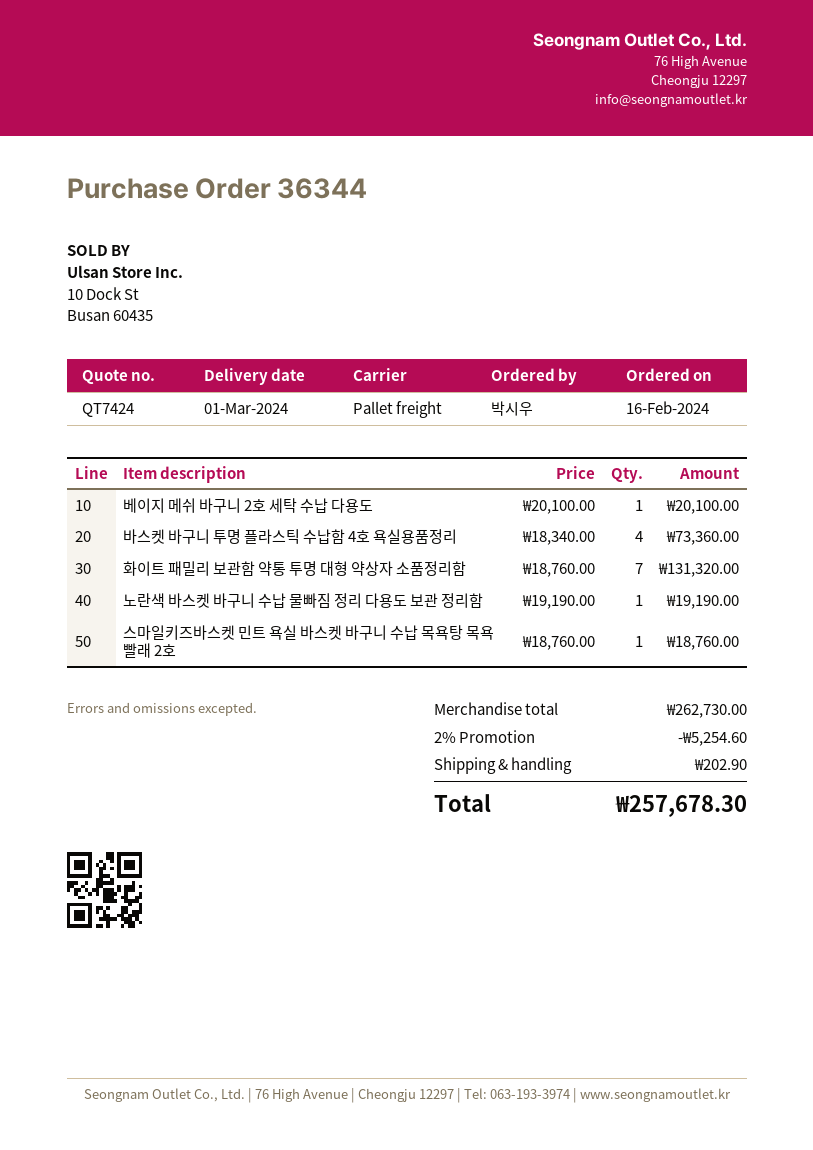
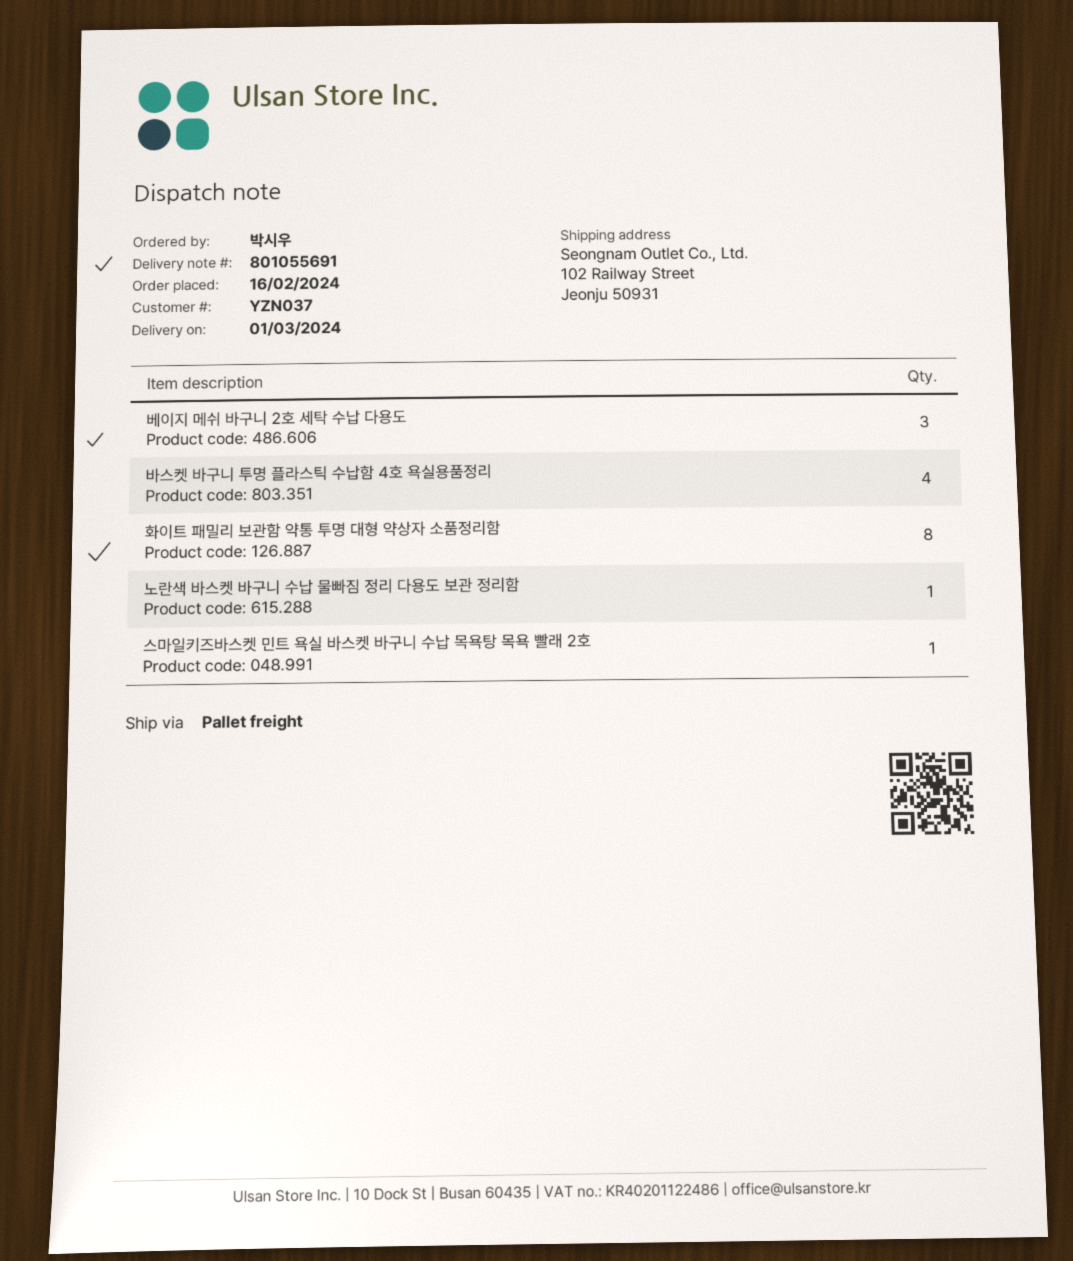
베이지 메쉬 바구니 2호 세탁 수납 다용도: 1 -> 3
화이트 패밀리 보관함 약통 투명 대형 약상자 소품정리함: 7 -> 8

